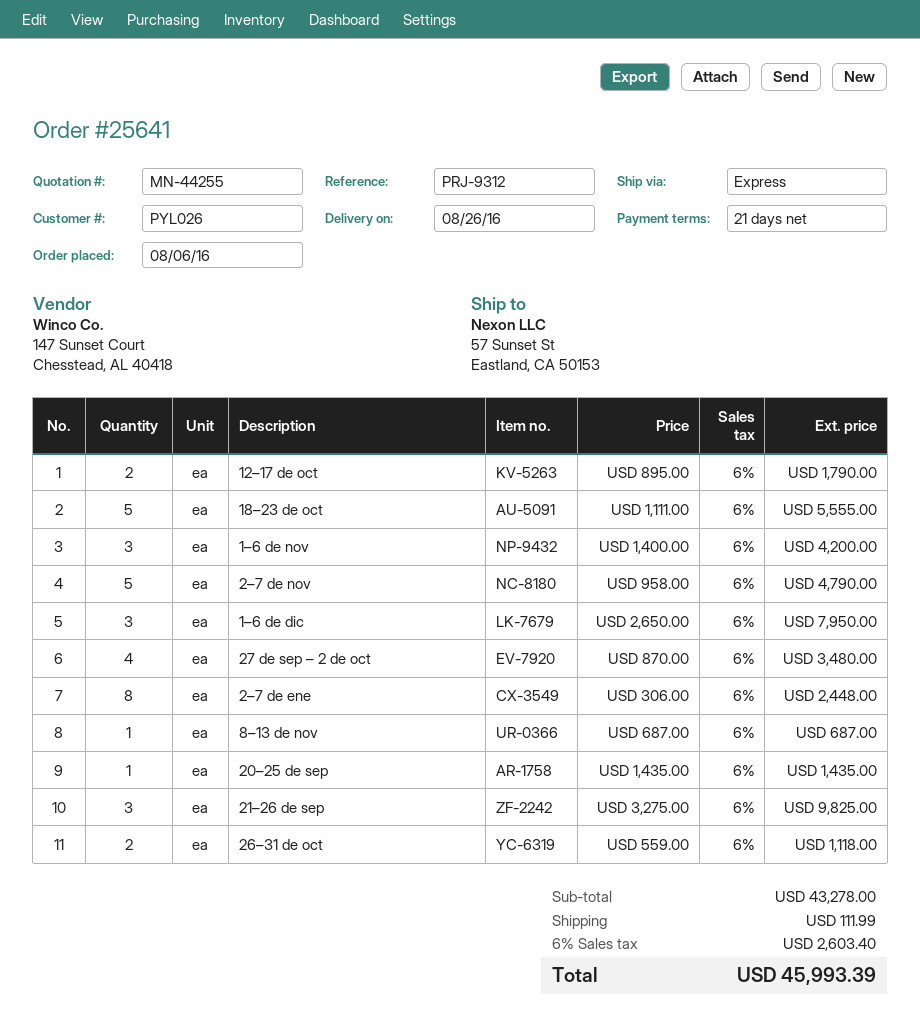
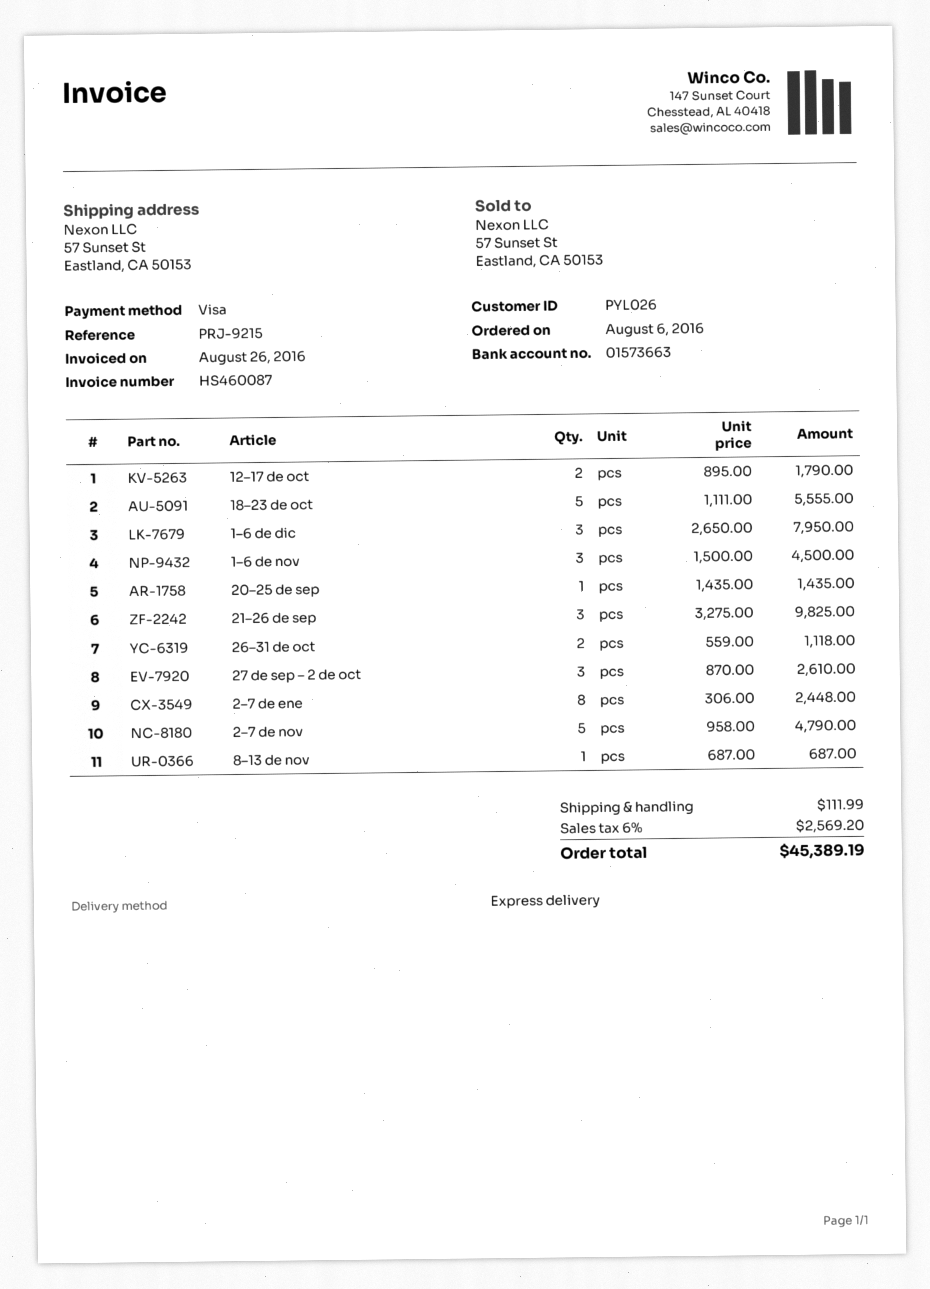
reference: PRJ-9312 -> PRJ-9215
1–6 de nov: 3 x 1400.00 = 4200.00 -> 3 x 1500.00 = 4500.00
27 de sep – 2 de oct: 4 x 870.00 = 3480.00 -> 3 x 870.00 = 2610.00
tax: 6% = 2603.40 -> 6% = 2569.20
total: 45993.39 -> 45389.19

